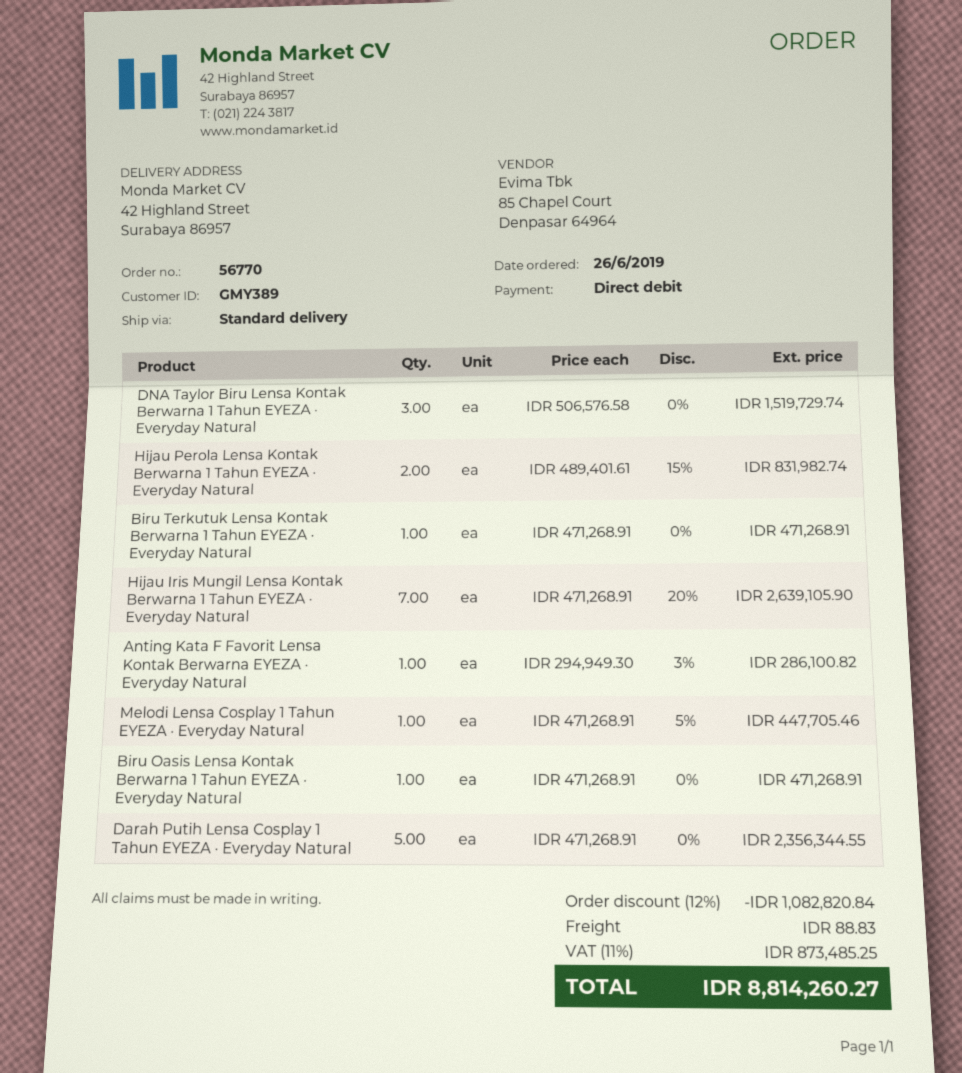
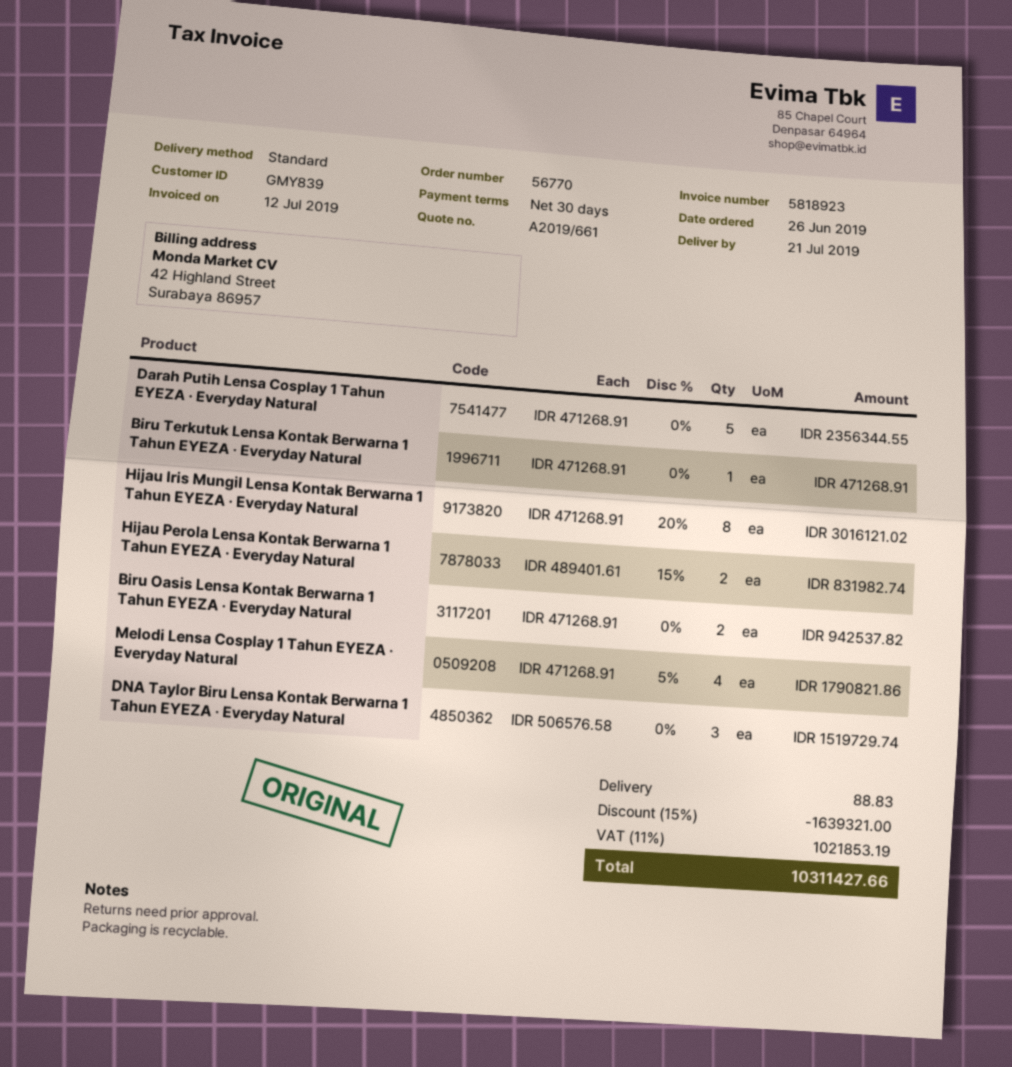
customer number: GMY389 -> GMY839
Hijau Iris Mungil Lensa Kontak Berwarna 1 Tahun EYEZA · Everyday Natural: 7 x 471268.91 - 20% = 2639105.90 -> 8 x 471268.91 - 20% = 3016121.02
Anting Kata F Favorit Lensa Kontak Berwarna EYEZA · Everyday Natural: 1 x 294949.30 - 3% = 286100.82 -> none
Melodi Lensa Cosplay 1 Tahun EYEZA · Everyday Natural: 1 x 471268.91 - 5% = 447705.46 -> 4 x 471268.91 - 5% = 1790821.86
Biru Oasis Lensa Kontak Berwarna 1 Tahun EYEZA · Everyday Natural: 1 x 471268.91 = 471268.91 -> 2 x 471268.91 = 942537.82
discount: 12% = 1082820.84 -> 15% = 1639321.00
tax: 11% = 873485.25 -> 11% = 1021853.19
total: 8814260.27 -> 10311427.66

